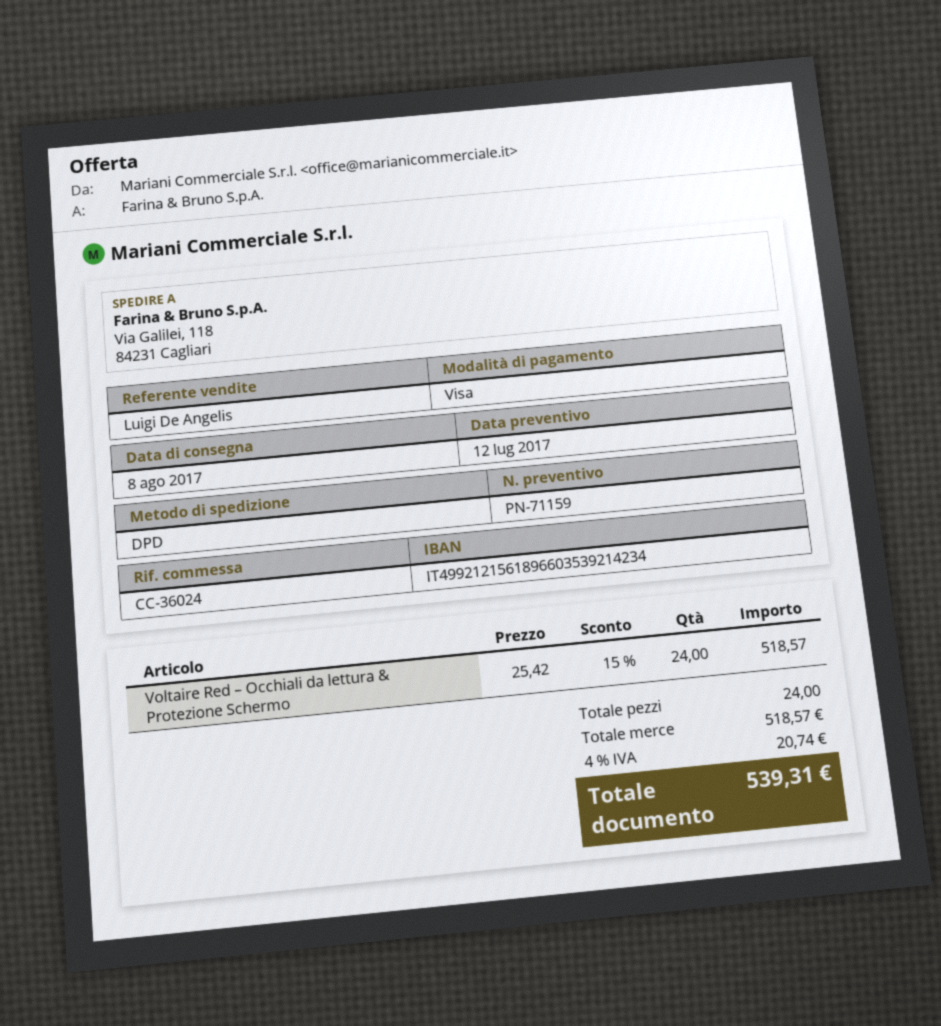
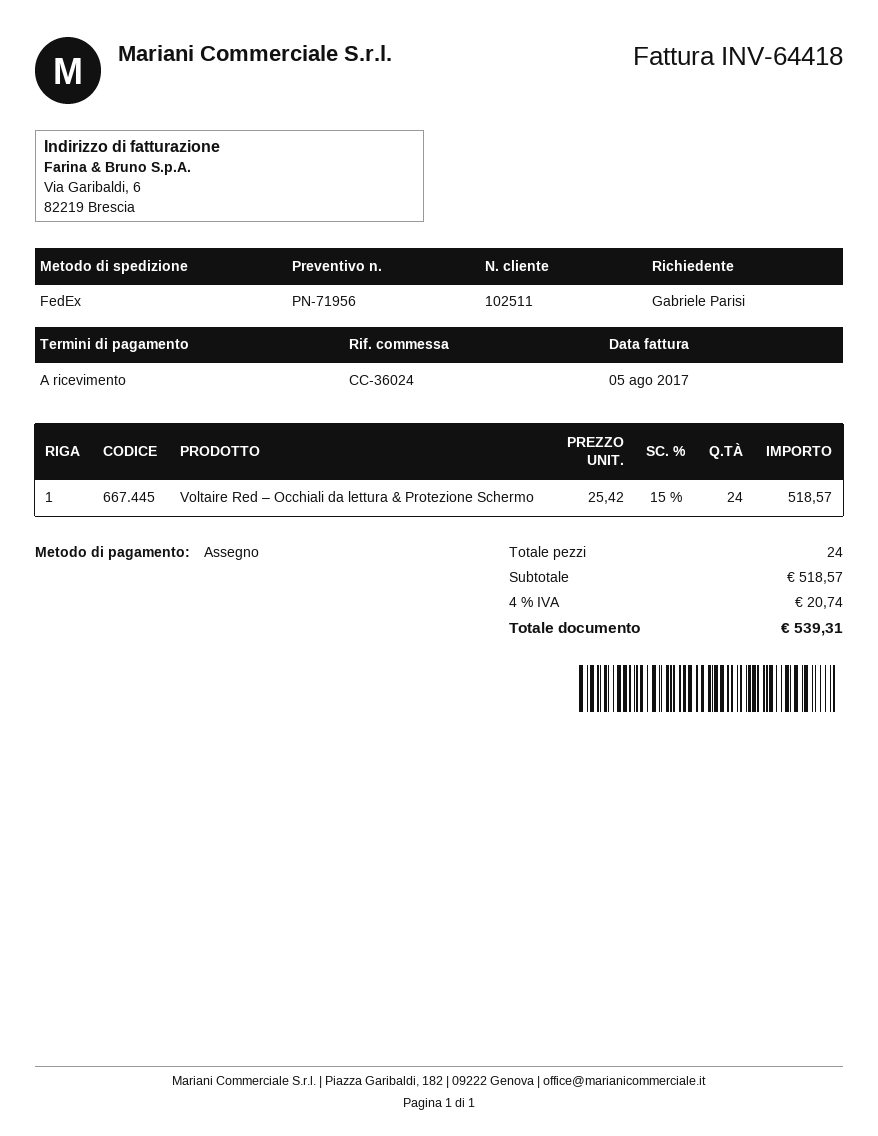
quote number: PN-71159 -> PN-71956
payment method: Visa -> cheque
shipping method: DPD -> FedEx

